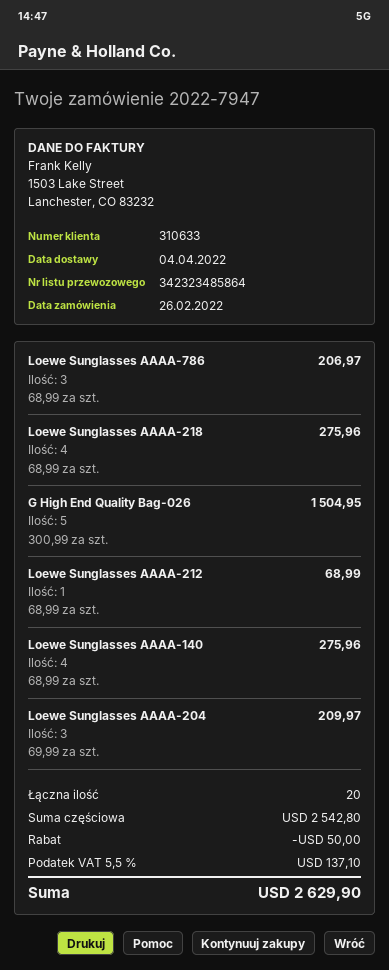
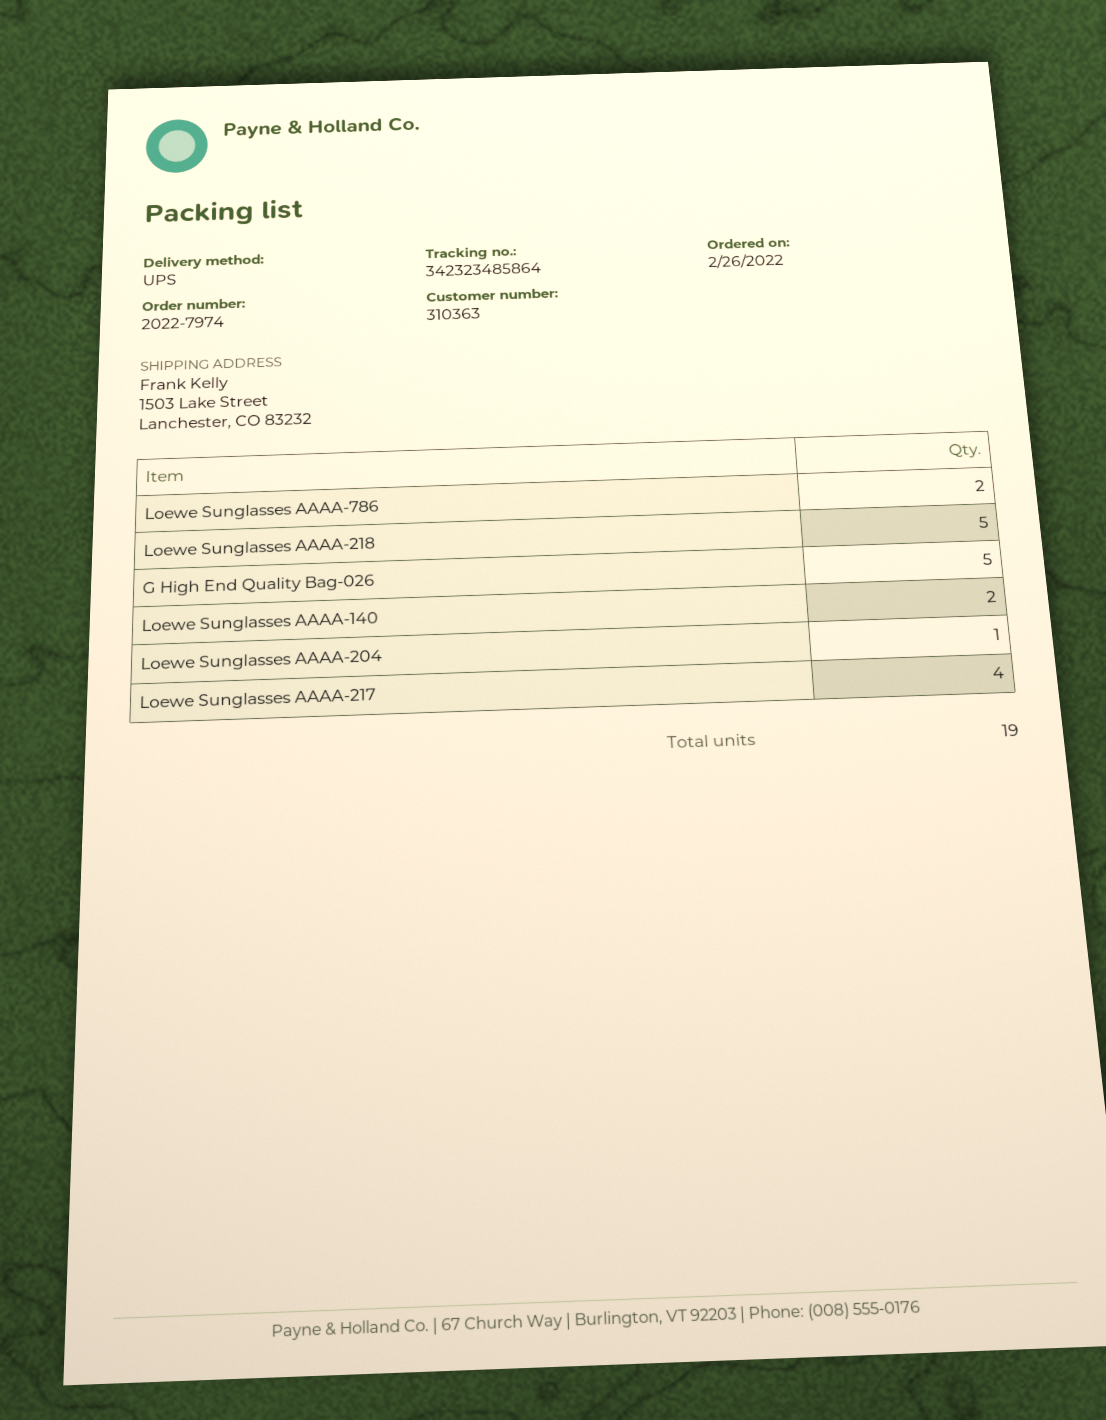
order number: 2022-7947 -> 2022-7974
customer number: 310633 -> 310363
Loewe Sunglasses AAAA-786: 3 -> 2
Loewe Sunglasses AAAA-218: 4 -> 5
Loewe Sunglasses AAAA-212: 1 -> none
Loewe Sunglasses AAAA-140: 4 -> 2
Loewe Sunglasses AAAA-204: 3 -> 1
Loewe Sunglasses AAAA-217: none -> 4
total quantity: 20 -> 19

